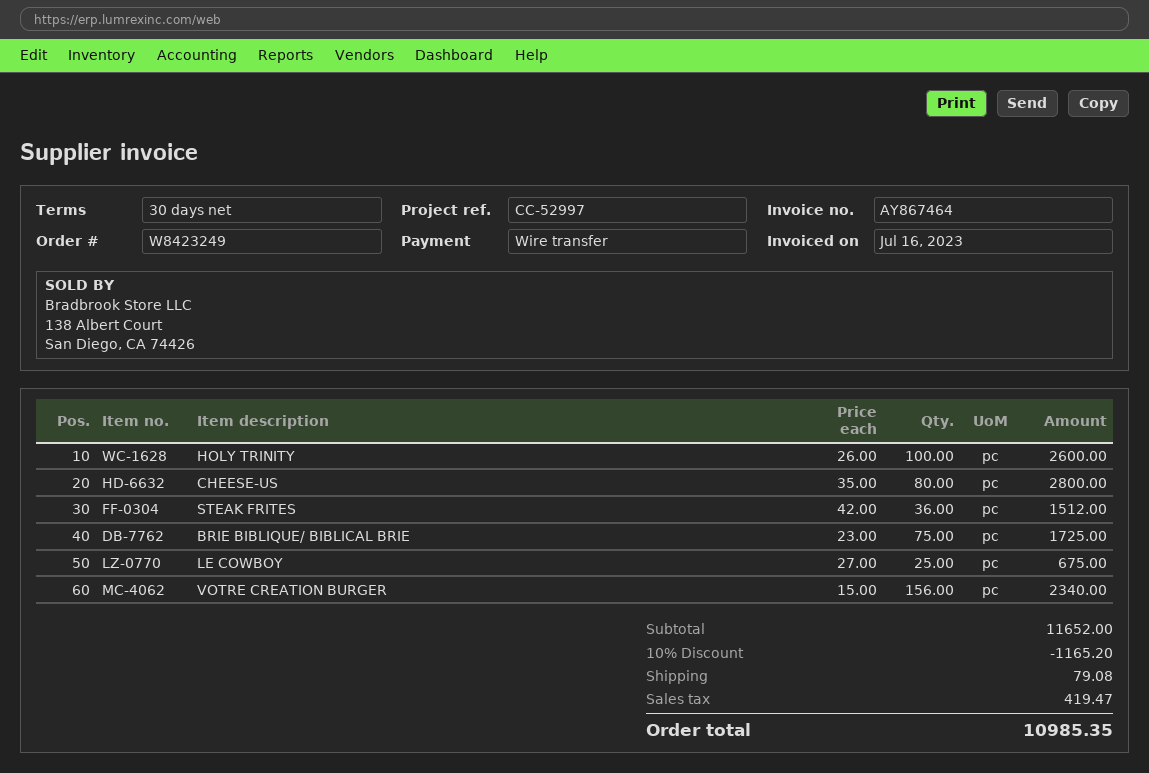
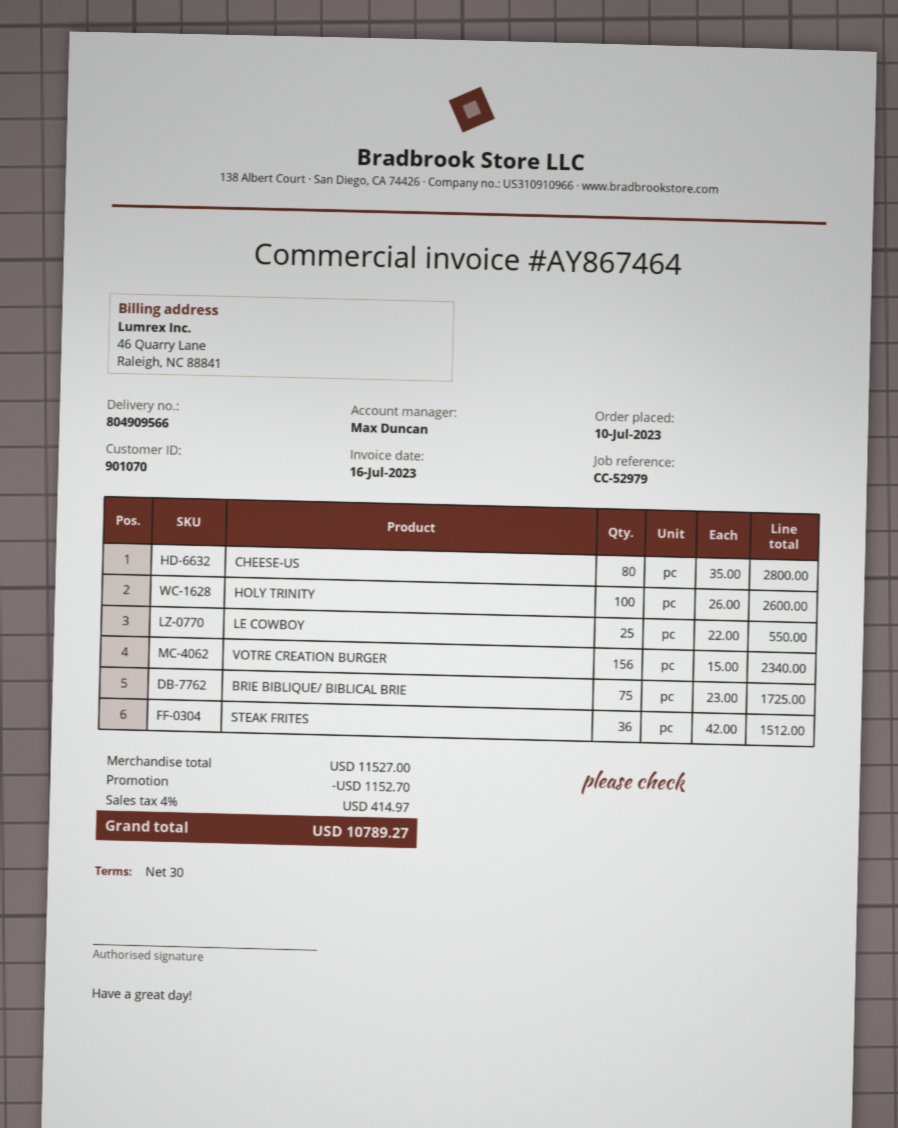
reference: CC-52997 -> CC-52979
LE COWBOY: 25 x 27.00 = 675.00 -> 25 x 22.00 = 550.00
subtotal: 11652.00 -> 11527.00
discount: 1165.20 -> 1152.70
shipping: 79.08 -> none
tax: 419.47 -> 414.97
total: 10985.35 -> 10789.27

